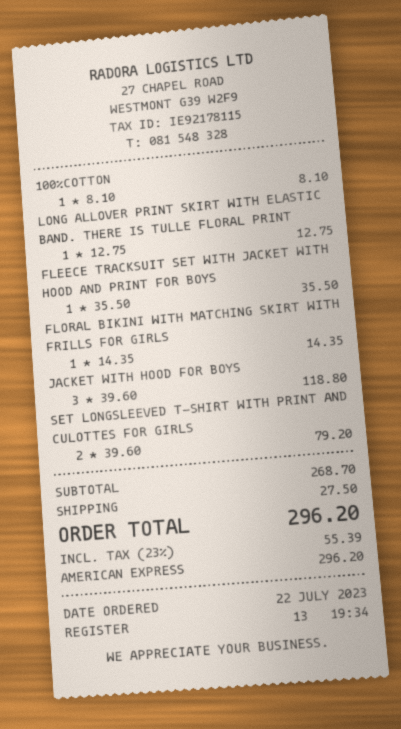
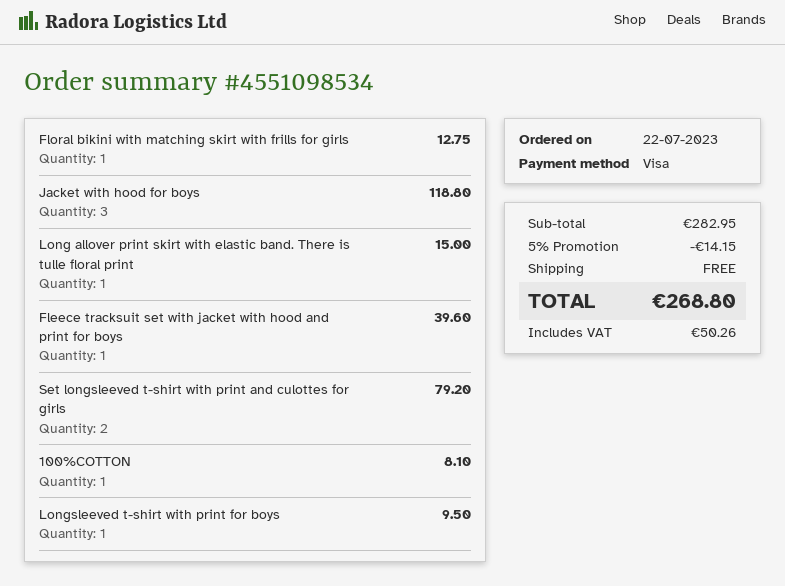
payment method: American Express -> Visa
LONG ALLOVER PRINT SKIRT WITH ELASTIC BAND. THERE IS TULLE FLORAL PRINT: 1 for 12.75 -> 1 for 15.00
FLEECE TRACKSUIT SET WITH JACKET WITH HOOD AND PRINT FOR BOYS: 1 for 35.50 -> 1 for 39.60
FLORAL BIKINI WITH MATCHING SKIRT WITH FRILLS FOR GIRLS: 1 for 14.35 -> 1 for 12.75
Longsleeved t-shirt with print for boys: none -> 1 for 9.50
subtotal: 268.70 -> 282.95
discount: none -> 5% = 14.15
shipping: 27.50 -> 0.00
tax: 55.39 -> 50.26
total: 296.20 -> 268.80

